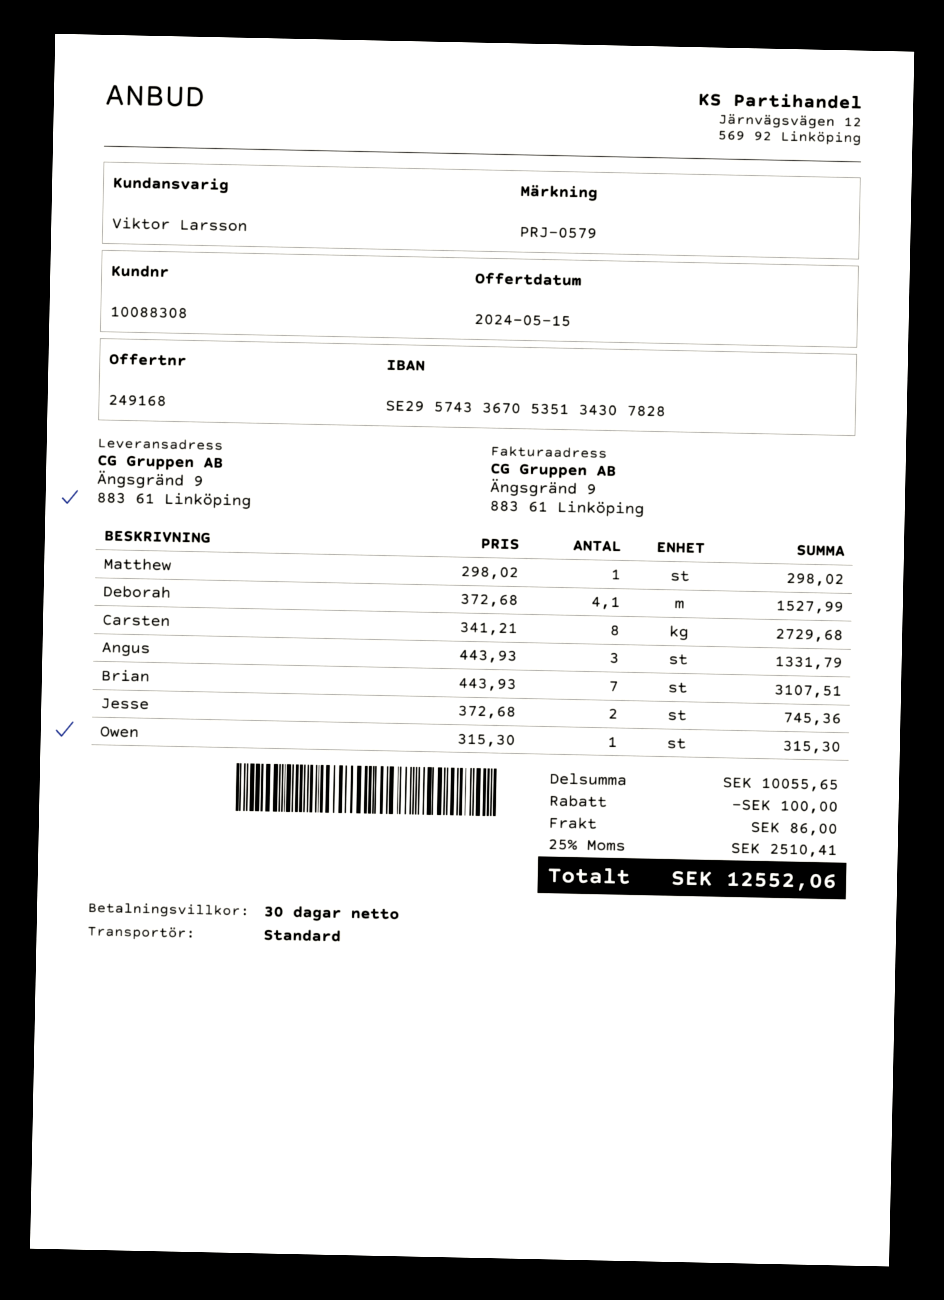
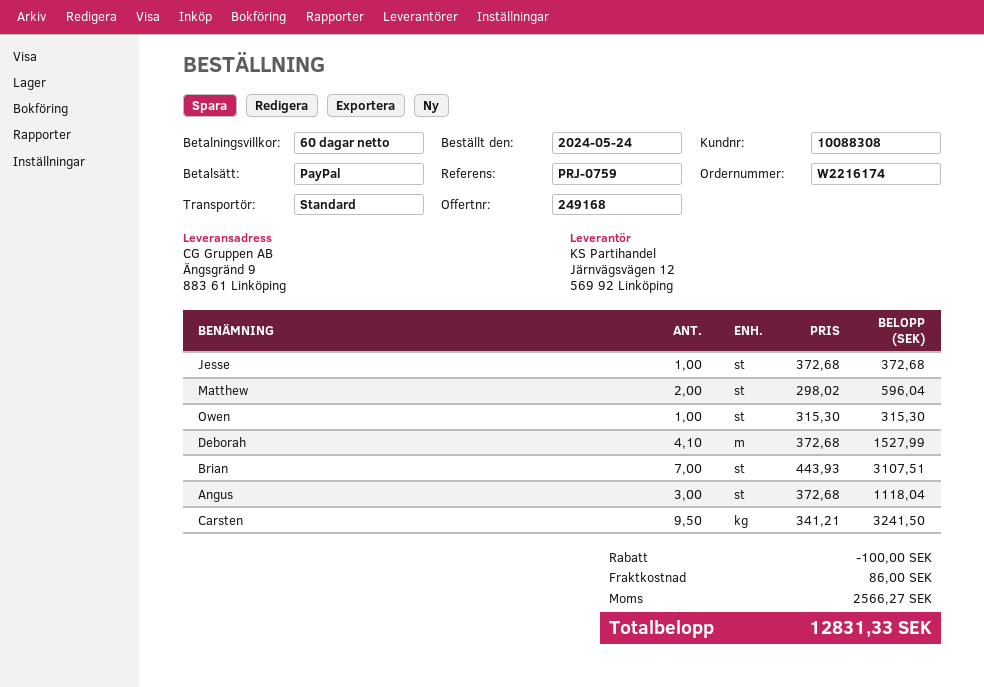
payment terms: 30 days -> 60 days
reference: PRJ-0579 -> PRJ-0759
Matthew: 1 x 298.02 = 298.02 -> 2 x 298.02 = 596.04
Carsten: 8 x 341.21 = 2729.68 -> 9.5 x 341.21 = 3241.50
Angus: 3 x 443.93 = 1331.79 -> 3 x 372.68 = 1118.04
Jesse: 2 x 372.68 = 745.36 -> 1 x 372.68 = 372.68
tax: 2510.41 -> 2566.27
total: 12552.06 -> 12831.33

